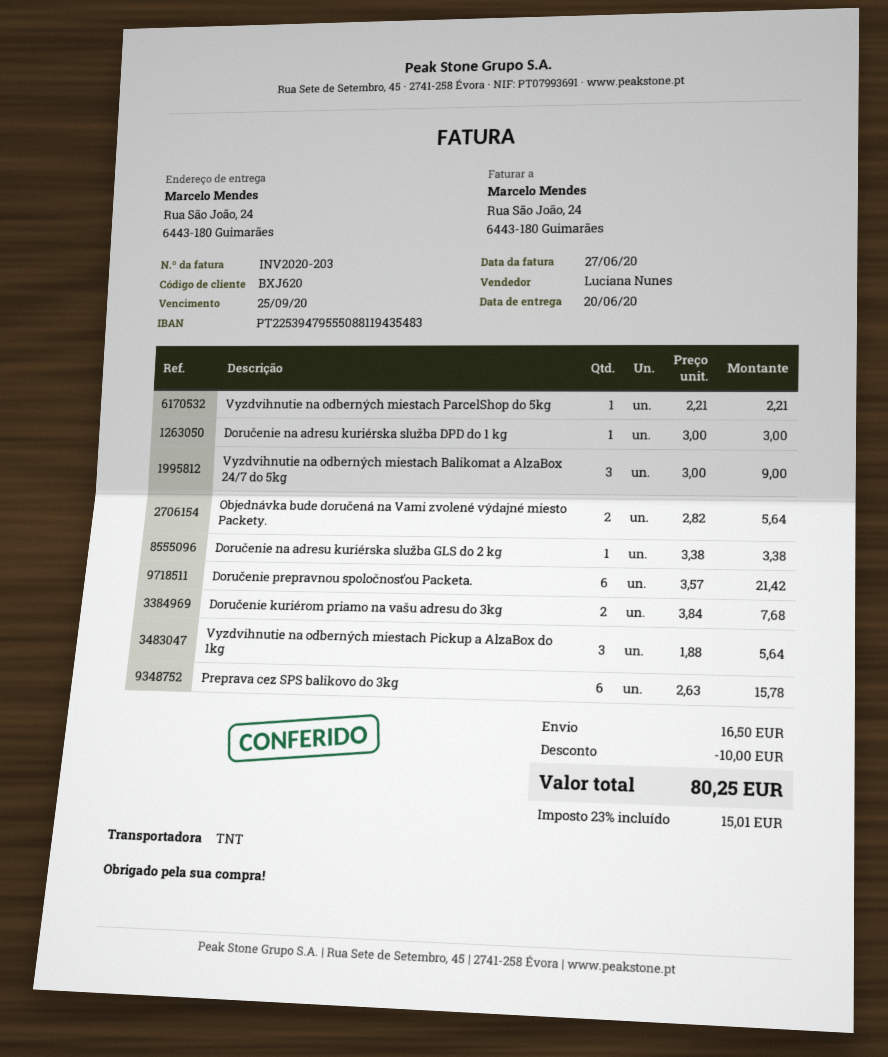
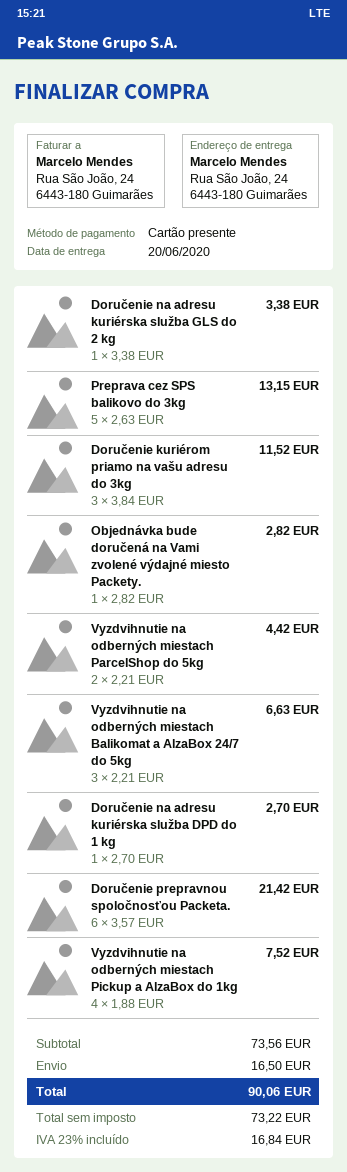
Vyzdvihnutie na odberných miestach ParcelShop do 5kg: 1 x 2.21 = 2.21 -> 2 x 2.21 = 4.42
Doručenie na adresu kuriérska služba DPD do 1 kg: 1 x 3.00 = 3.00 -> 1 x 2.70 = 2.70
Vyzdvihnutie na odberných miestach Balikomat a AlzaBox 24/7 do 5kg: 3 x 3.00 = 9.00 -> 3 x 2.21 = 6.63
Objednávka bude doručená na Vami zvolené výdajné miesto Packety.: 2 x 2.82 = 5.64 -> 1 x 2.82 = 2.82
Doručenie kuriérom priamo na vašu adresu do 3kg: 2 x 3.84 = 7.68 -> 3 x 3.84 = 11.52
Vyzdvihnutie na odberných miestach Pickup a AlzaBox do 1kg: 3 x 1.88 = 5.64 -> 4 x 1.88 = 7.52
Preprava cez SPS balikovo do 3kg: 6 x 2.63 = 15.78 -> 5 x 2.63 = 13.15
discount: 10.00 -> none
tax: 23% = 15.01 -> 23% = 16.84
total: 80.25 -> 90.06

